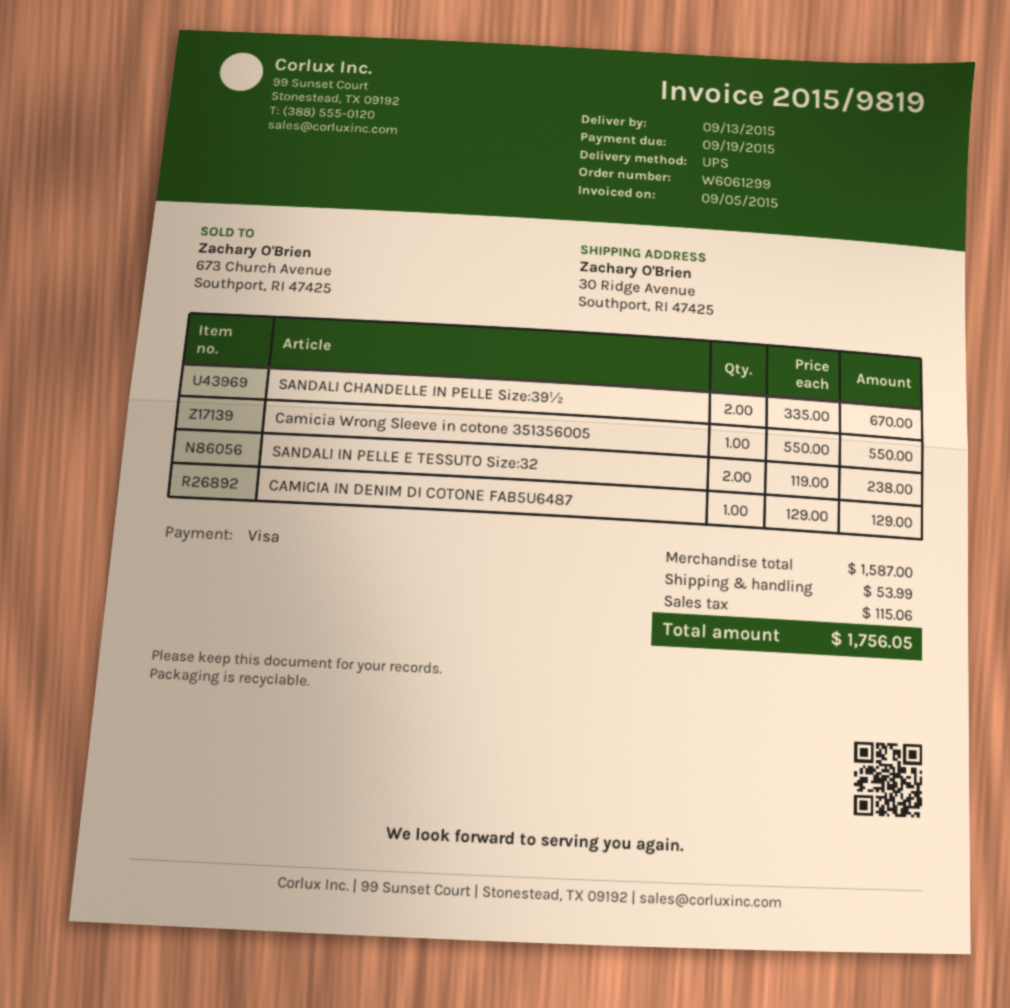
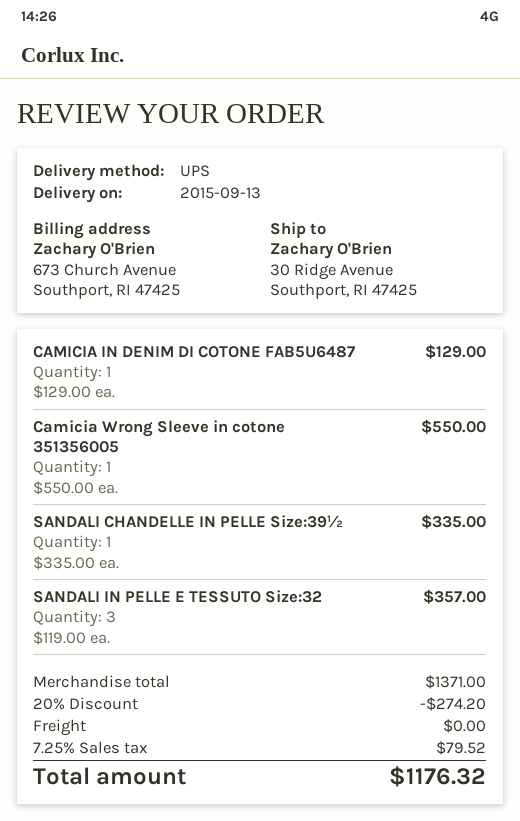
SANDALI CHANDELLE IN PELLE Size:39½: 2 x 335.00 = 670.00 -> 1 x 335.00 = 335.00
SANDALI IN PELLE E TESSUTO Size:32: 2 x 119.00 = 238.00 -> 3 x 119.00 = 357.00
subtotal: 1587.00 -> 1371.00
discount: none -> 20% = 274.20
shipping: 53.99 -> 0.00
tax: 115.06 -> 79.52
total: 1756.05 -> 1176.32

